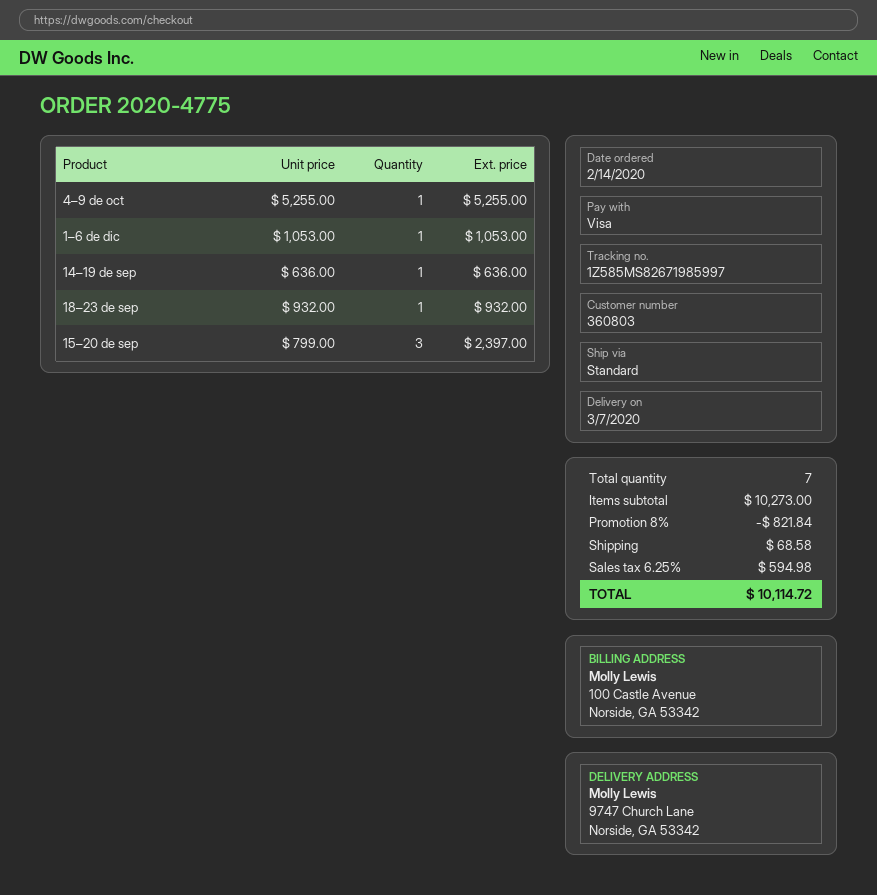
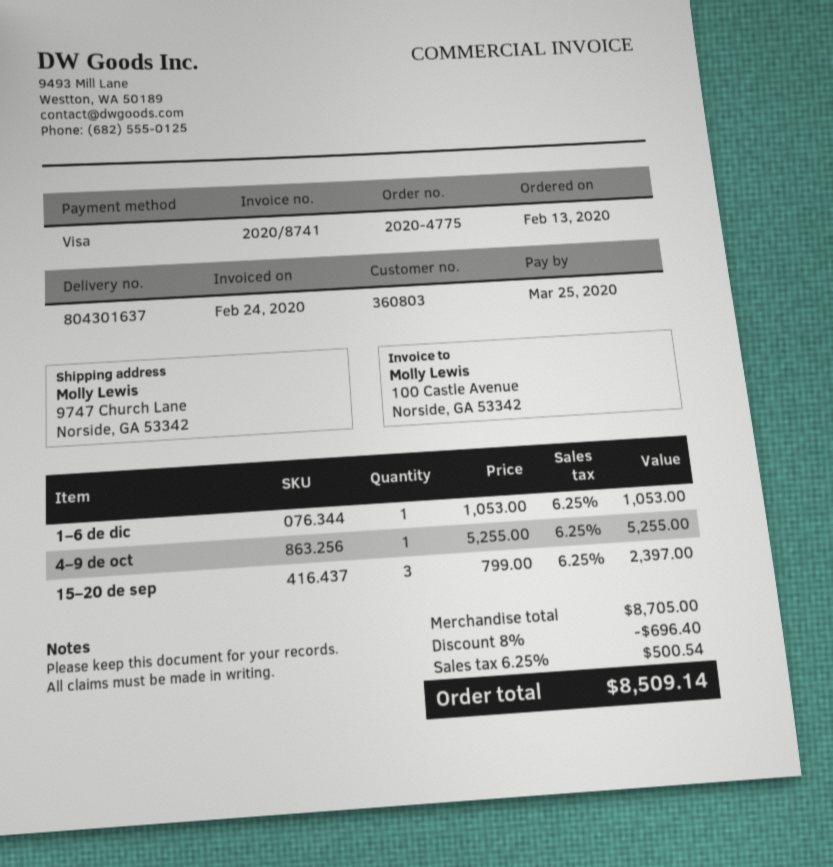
order date: 2020-02-14 -> 2020-02-13
14–19 de sep: 1 x 636.00 = 636.00 -> none
18–23 de sep: 1 x 932.00 = 932.00 -> none
subtotal: 10273.00 -> 8705.00
discount: 8% = 821.84 -> 8% = 696.40
shipping: 68.58 -> none
tax: 6.25% = 594.98 -> 6.25% = 500.54
total: 10114.72 -> 8509.14

